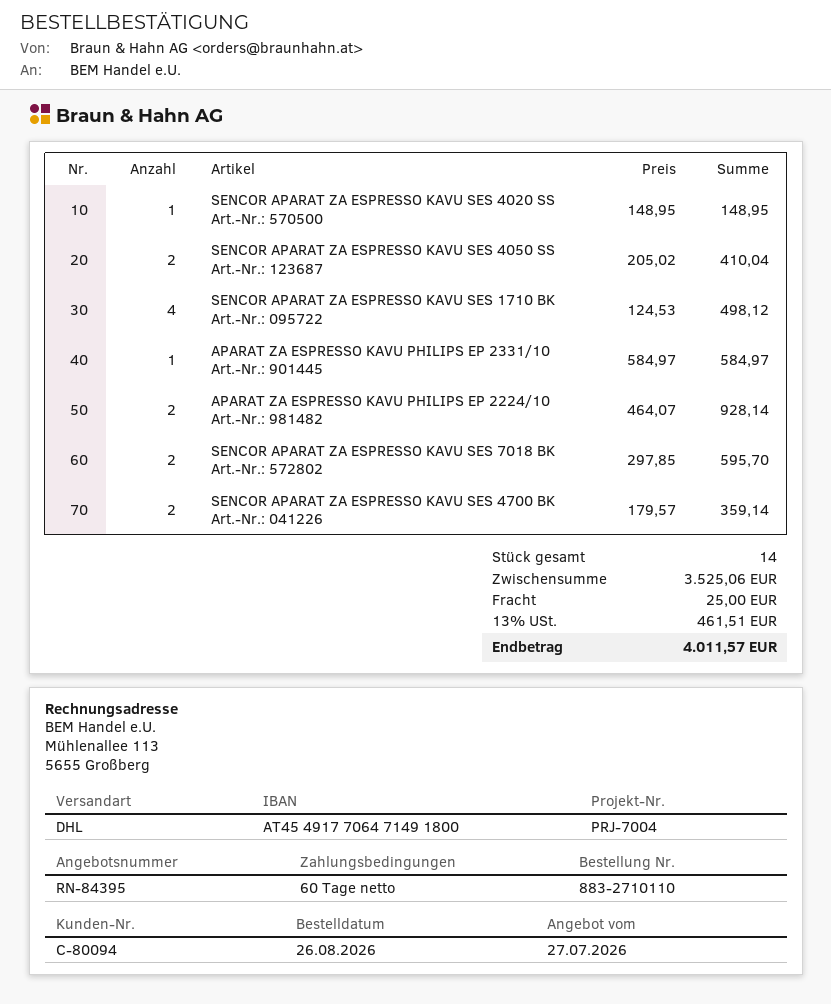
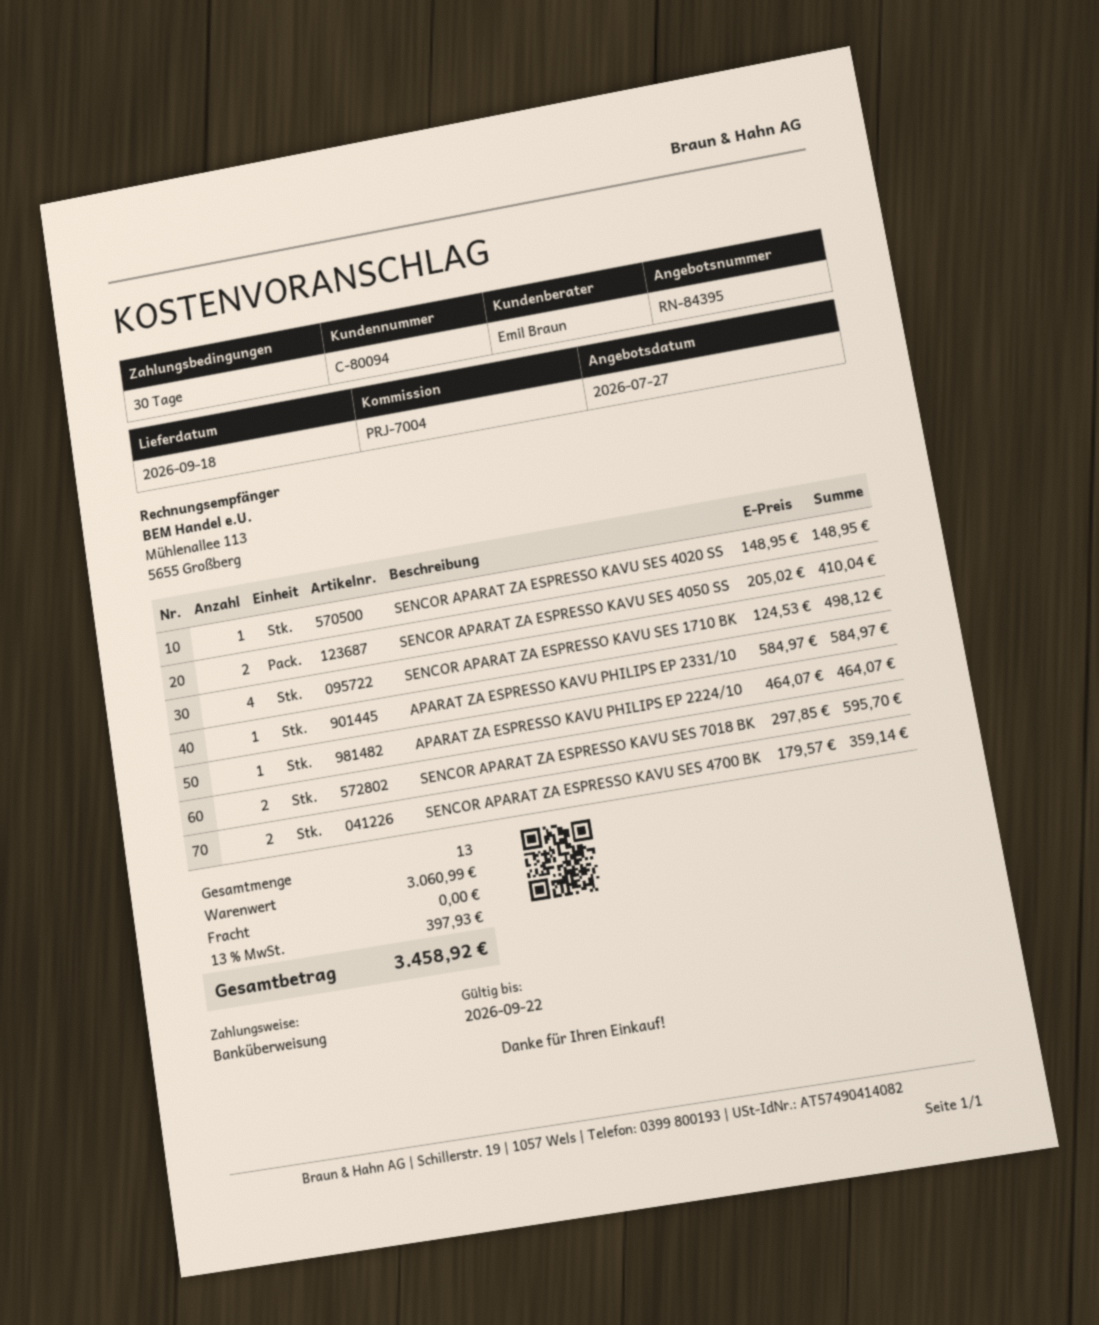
payment terms: 60 days -> 30 days
APARAT ZA ESPRESSO KAVU PHILIPS EP 2224/10: 2 x 464.07 = 928.14 -> 1 x 464.07 = 464.07
total quantity: 14 -> 13
subtotal: 3525.06 -> 3060.99
shipping: 25.00 -> 0.00
tax: 13% = 461.51 -> 13% = 397.93
total: 4011.57 -> 3458.92

